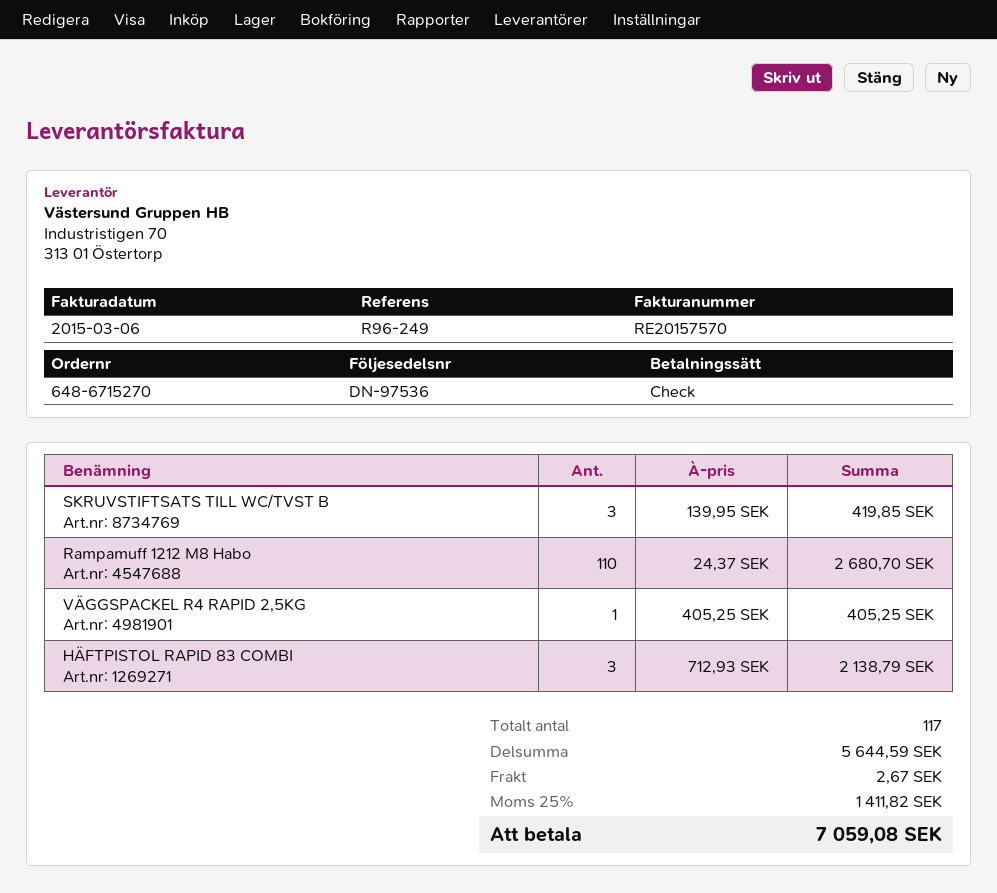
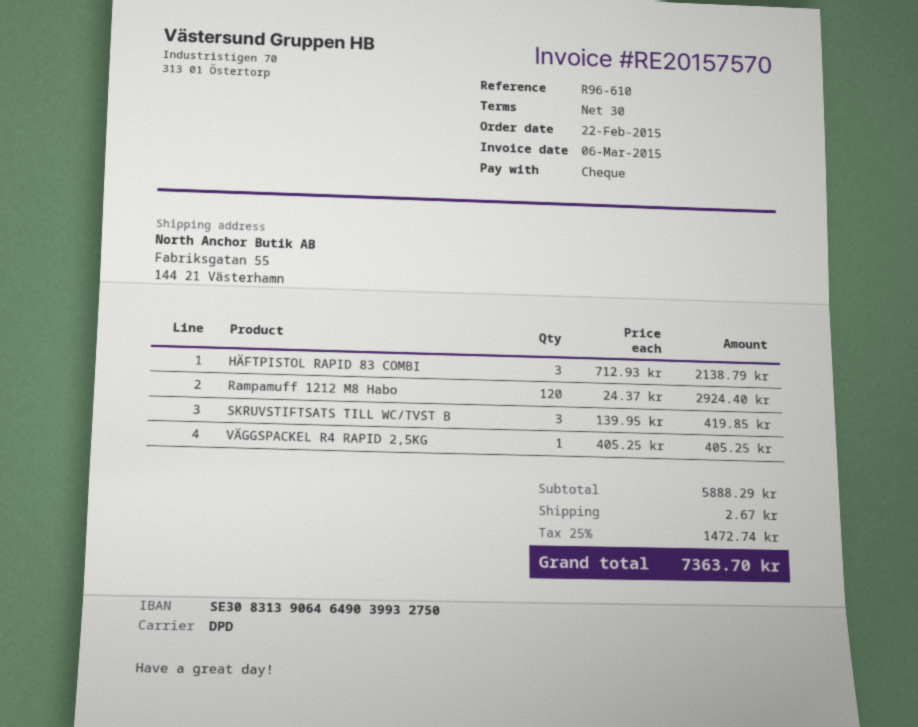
reference: R96-249 -> R96-610
Rampamuff 1212 M8 Habo: 110 x 24.37 = 2680.70 -> 120 x 24.37 = 2924.40
subtotal: 5644.59 -> 5888.29
tax: 25% = 1411.82 -> 25% = 1472.74
total: 7059.08 -> 7363.70

